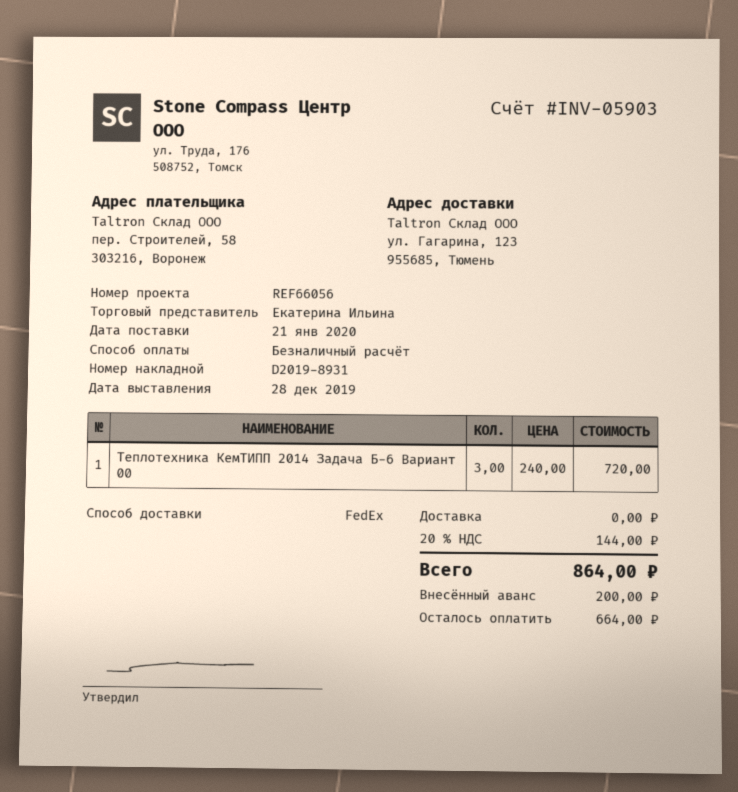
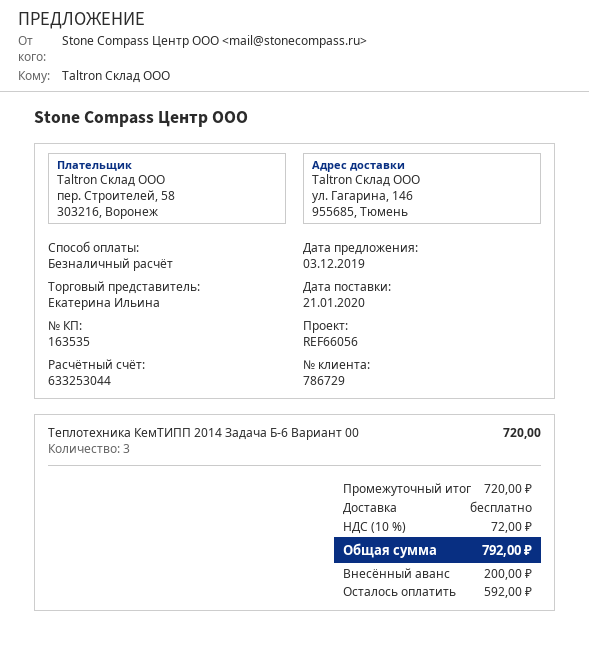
ship to: ул. Гагарина, 123, 955685, Тюмень -> ул. Гагарина, 146, 955685, Тюмень
tax: 20% = 144.00 -> 10% = 72.00
total: 864.00 -> 792.00
balance: 664.00 -> 592.00

